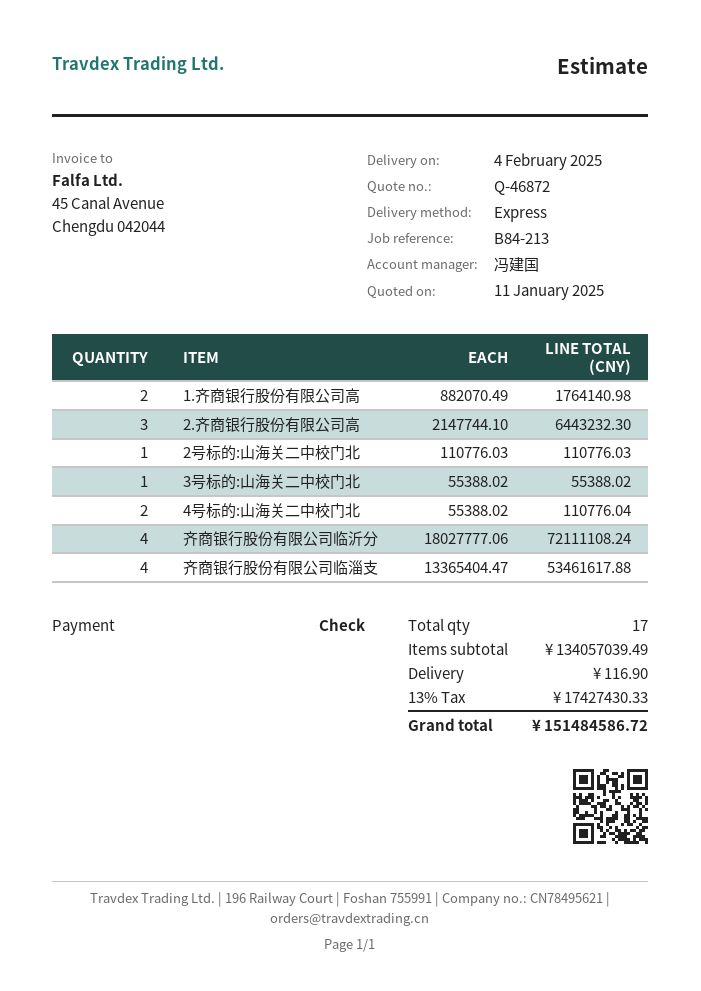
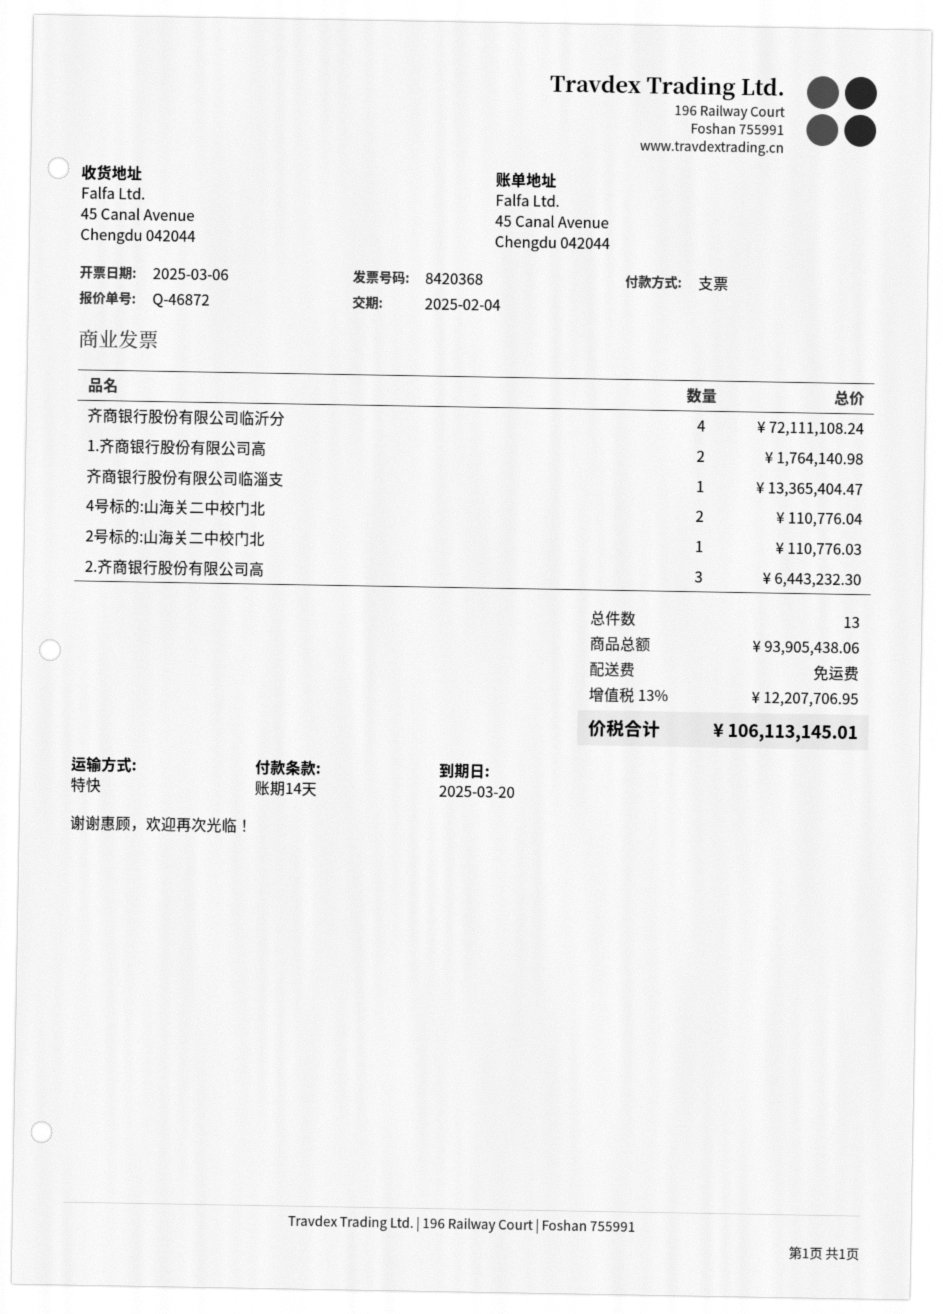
3号标的:山海关二中校门北: 1 for 55388.02 -> none
齐商银行股份有限公司临淄支: 4 for 53461617.88 -> 1 for 13365404.47
total quantity: 17 -> 13
subtotal: 134057039.49 -> 93905438.06
shipping: 116.90 -> 0.00
tax: 13% = 17427430.33 -> 13% = 12207706.95
total: 151484586.72 -> 106113145.01

